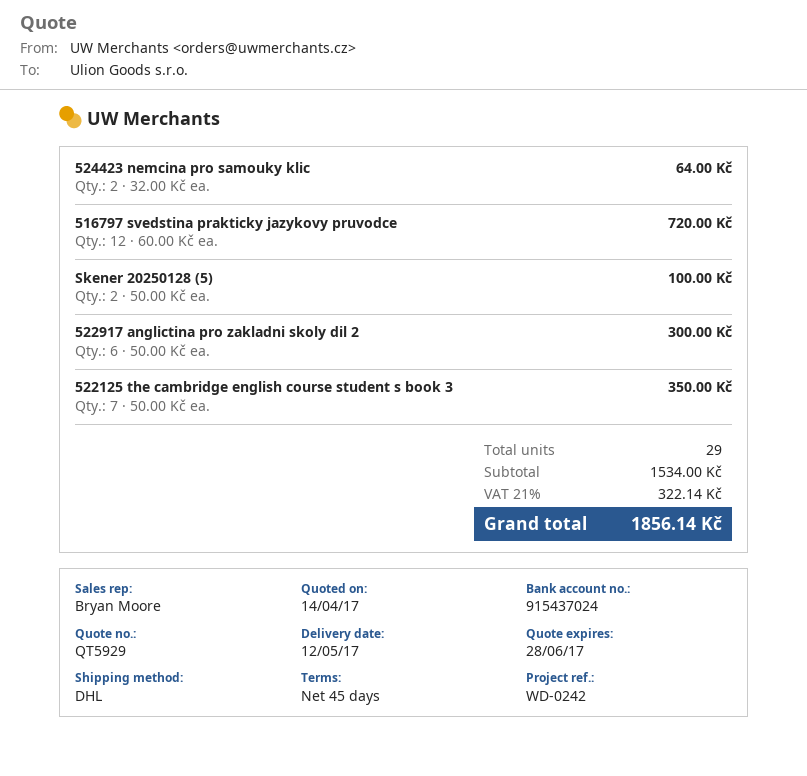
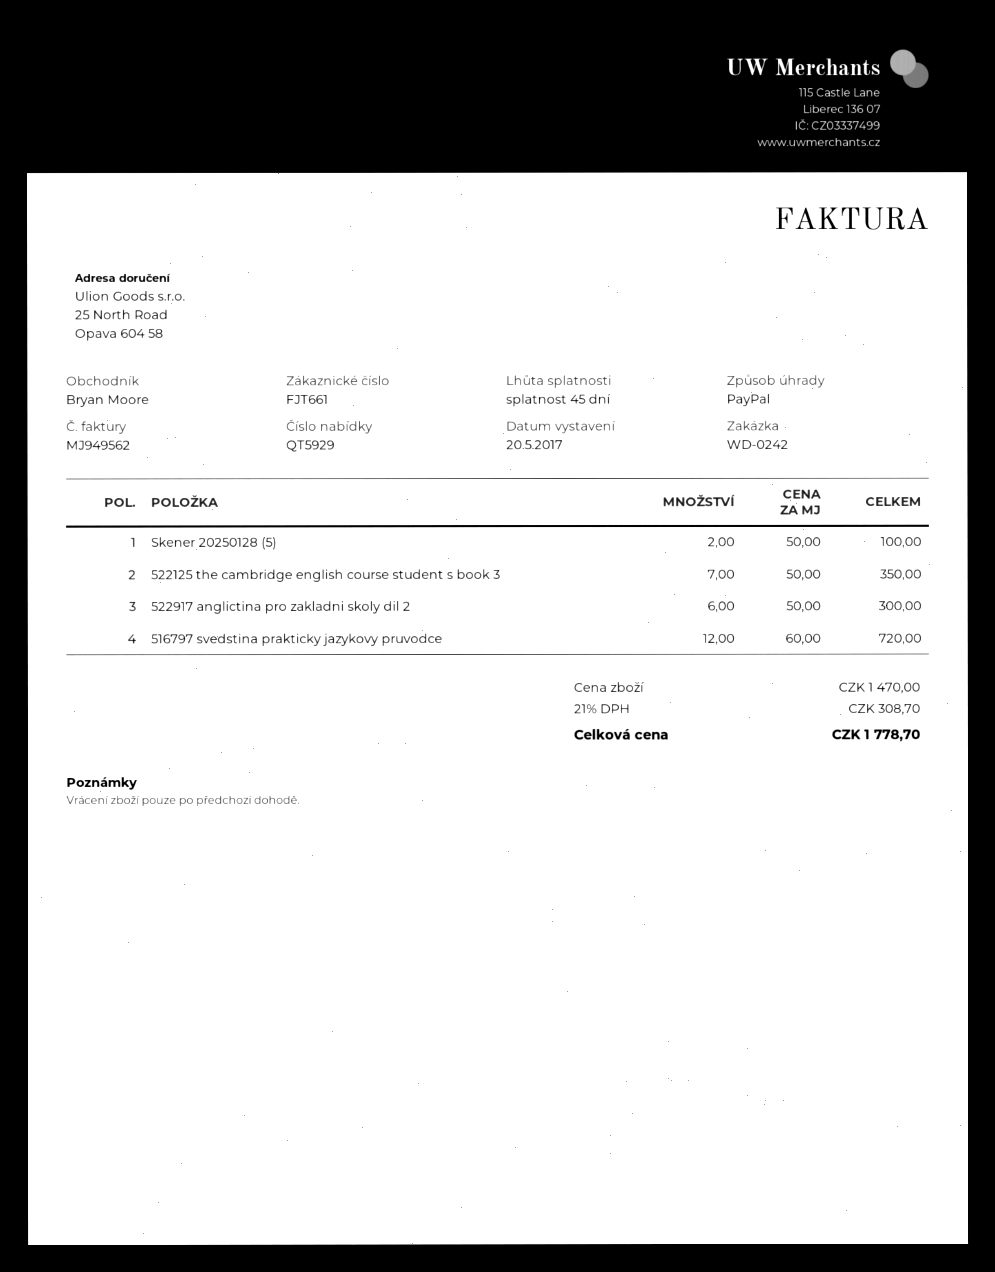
524423 nemcina pro samouky klic: 2 x 32.00 = 64.00 -> none
subtotal: 1534.00 -> 1470.00
tax: 21% = 322.14 -> 21% = 308.70
total: 1856.14 -> 1778.70

